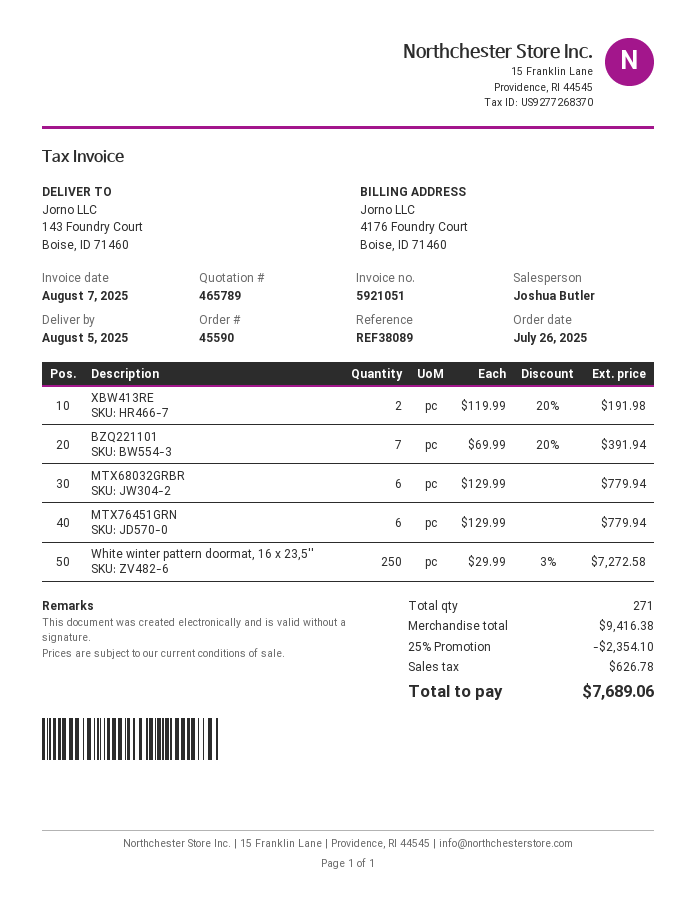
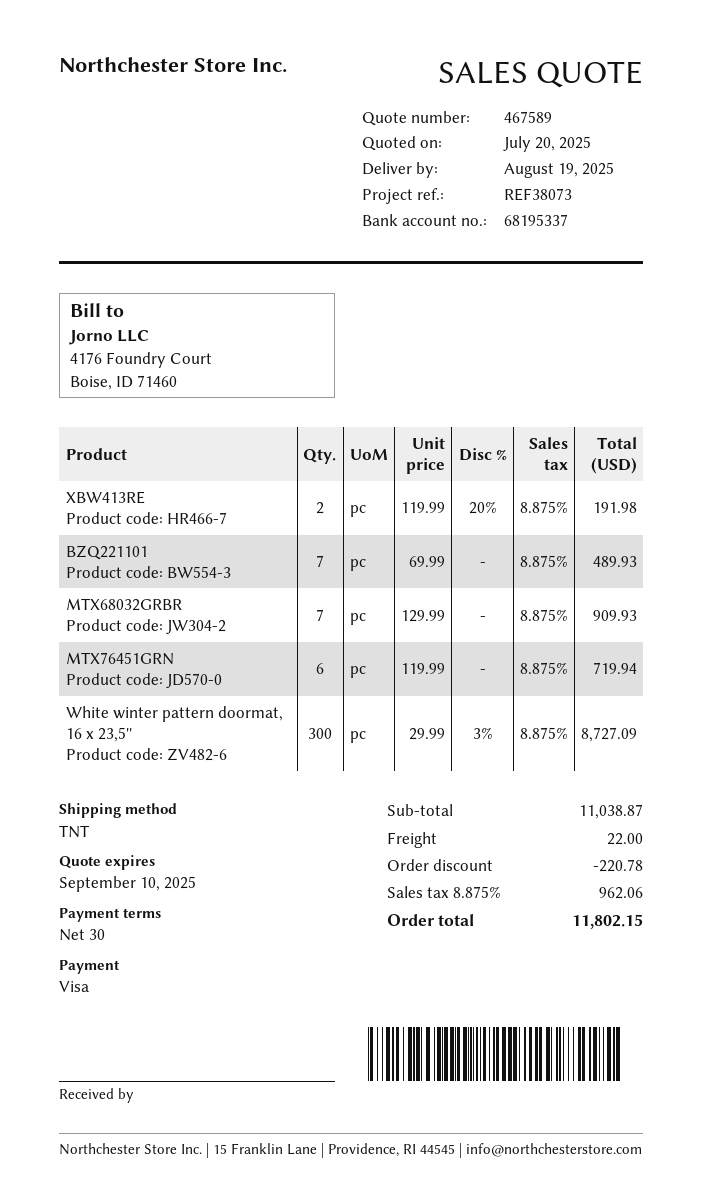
quote number: 465789 -> 467589
delivery date: 2025-08-05 -> 2025-08-19
reference: REF38089 -> REF38073
BZQ221101: 7 x 69.99 - 20% = 391.94 -> 7 x 69.99 = 489.93
MTX68032GRBR: 6 x 129.99 = 779.94 -> 7 x 129.99 = 909.93
MTX76451GRN: 6 x 129.99 = 779.94 -> 6 x 119.99 = 719.94
White winter pattern doormat, 16 x 23,5'': 250 x 29.99 - 3% = 7272.58 -> 300 x 29.99 - 3% = 8727.09
subtotal: 9416.38 -> 11038.87
discount: 2354.10 -> 220.78
shipping: none -> 22.00
tax: 626.78 -> 962.06
total: 7689.06 -> 11802.15

